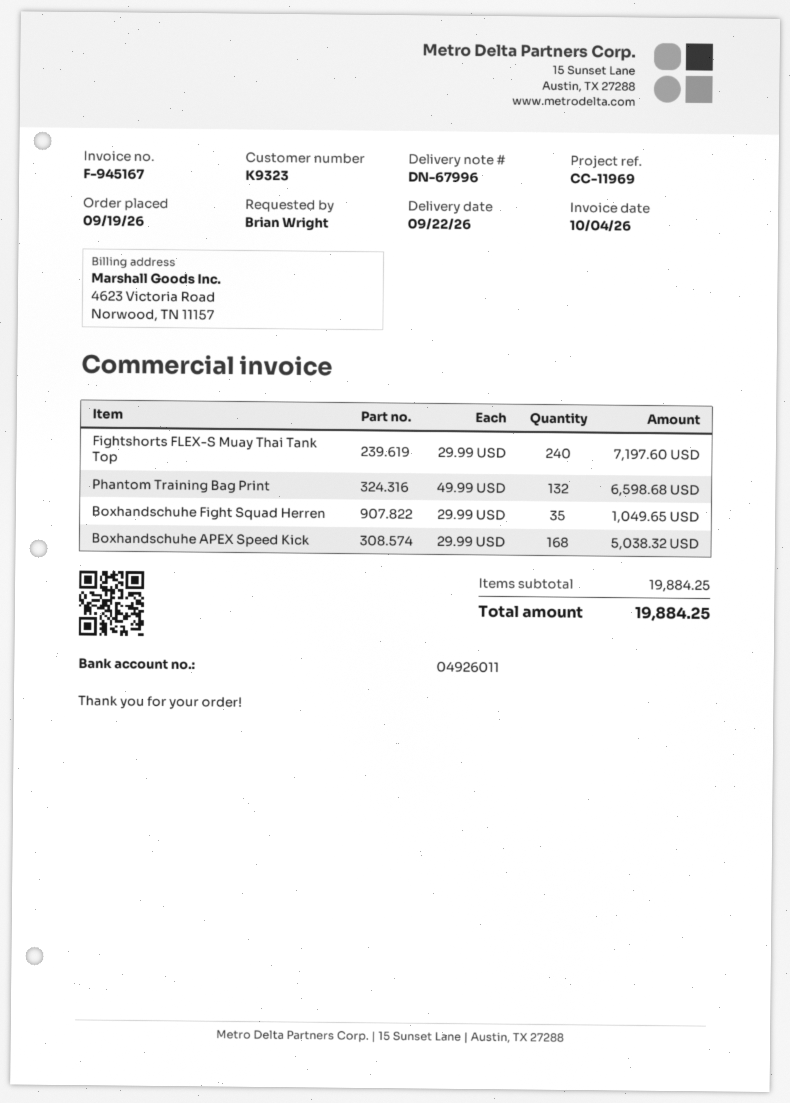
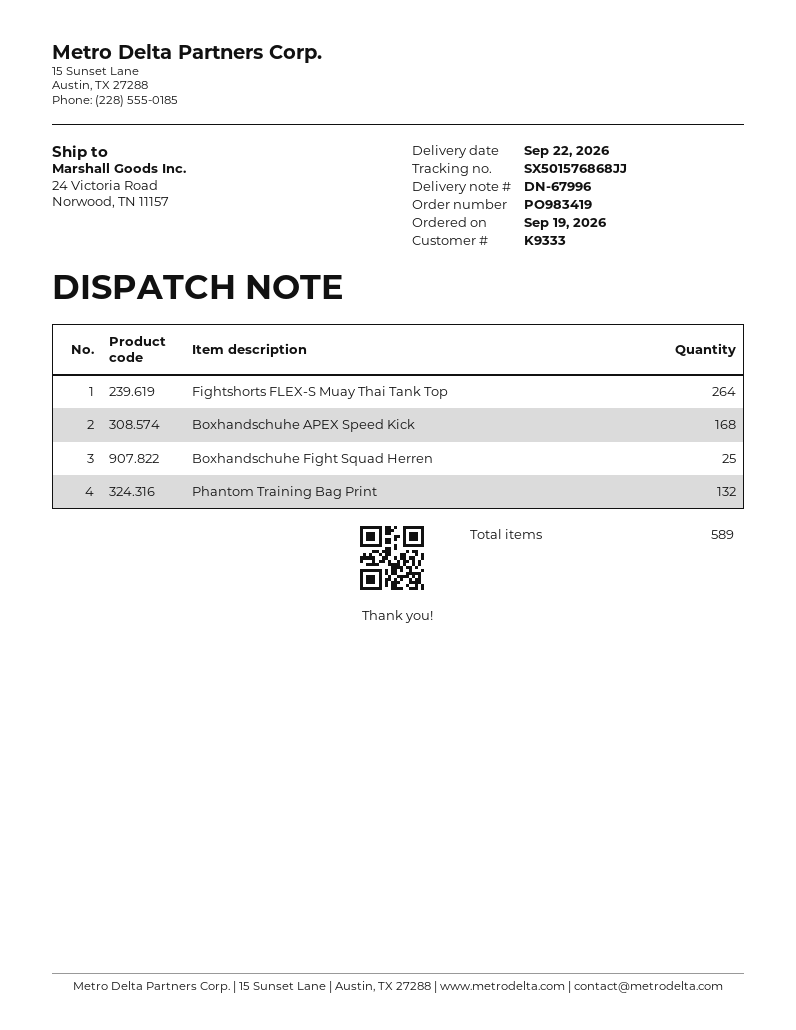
customer number: K9323 -> K9333
Fightshorts FLEX-S Muay Thai Tank Top: 240 -> 264
Boxhandschuhe Fight Squad Herren: 35 -> 25

